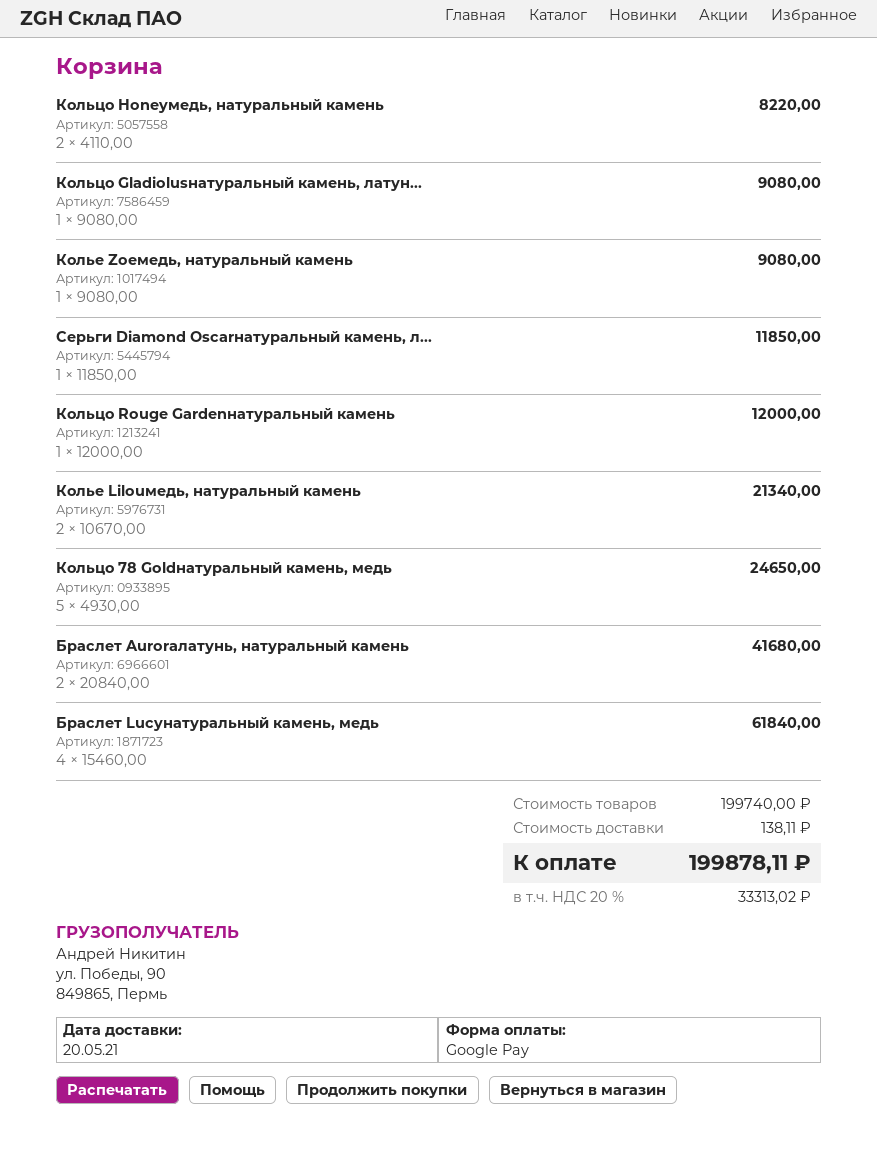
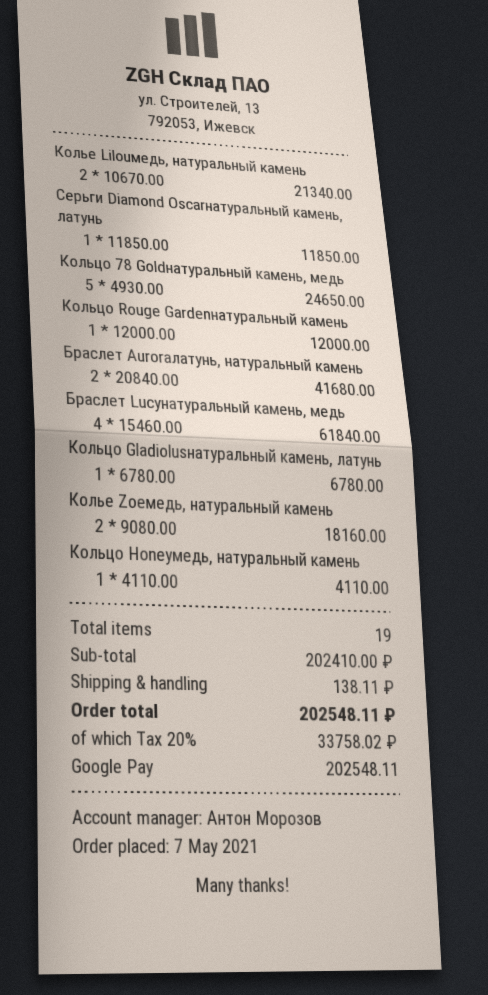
Кольцо Honeyмедь, натуральный камень: 2 x 4110.00 = 8220.00 -> 1 x 4110.00 = 4110.00
Кольцо Gladiolusнатуральный камень, латун...: 1 x 9080.00 = 9080.00 -> 1 x 6780.00 = 6780.00
Колье Zoeмедь, натуральный камень: 1 x 9080.00 = 9080.00 -> 2 x 9080.00 = 18160.00
subtotal: 199740.00 -> 202410.00
tax: 20% = 33313.02 -> 20% = 33758.02
total: 199878.11 -> 202548.11

